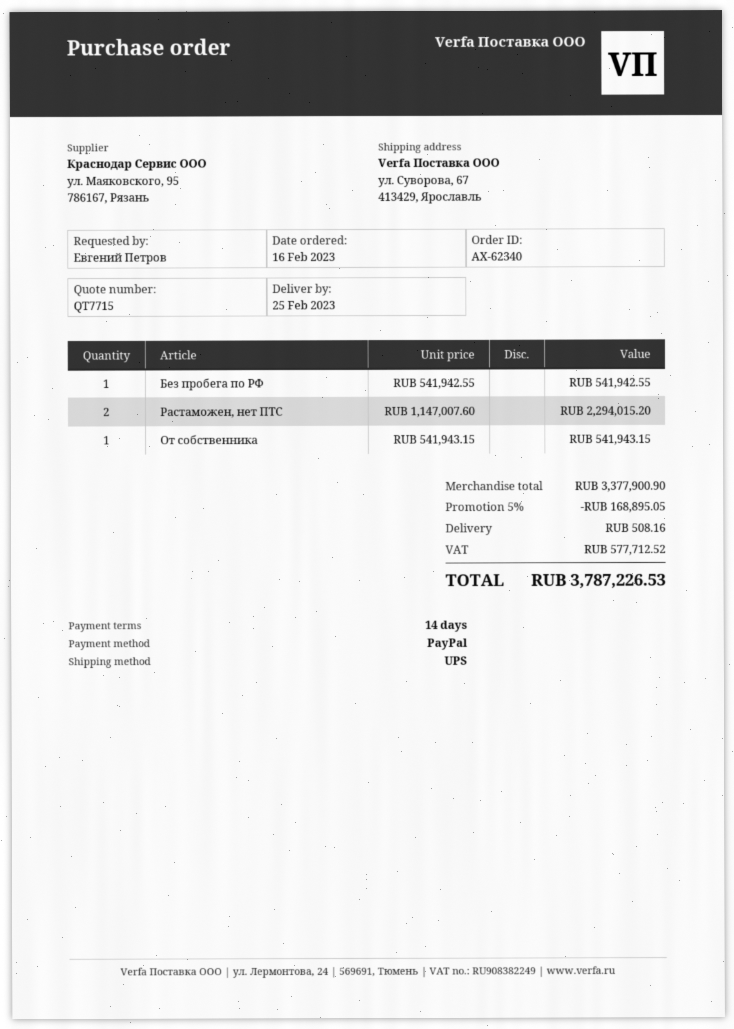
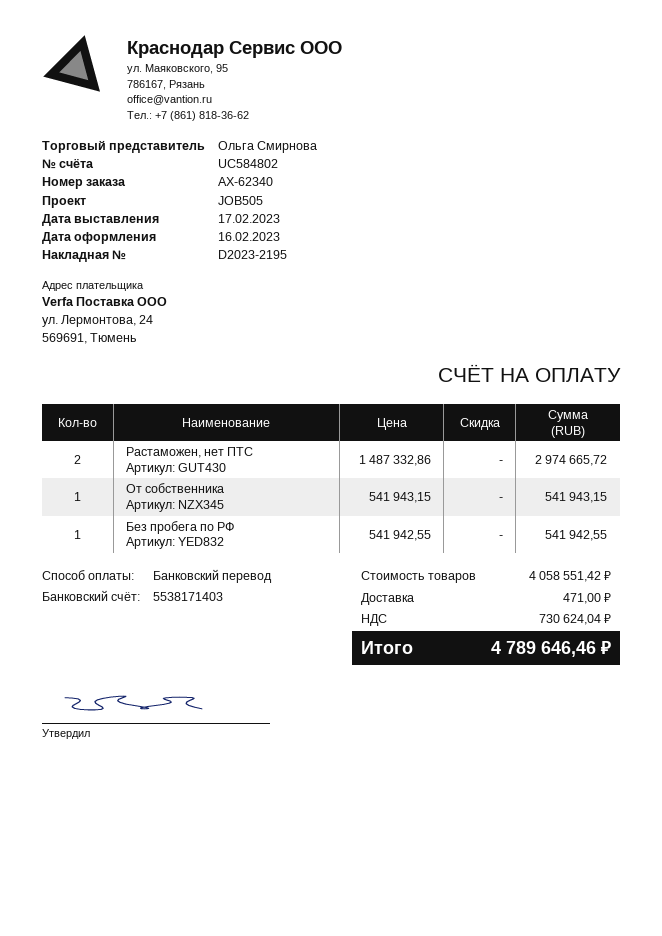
payment method: PayPal -> bank transfer
Растаможен, нет ПТС: 2 x 1147007.60 = 2294015.20 -> 2 x 1487332.86 = 2974665.72
subtotal: 3377900.90 -> 4058551.42
discount: 5% = 168895.05 -> none
shipping: 508.16 -> 471.00
tax: 577712.52 -> 730624.04
total: 3787226.53 -> 4789646.46

